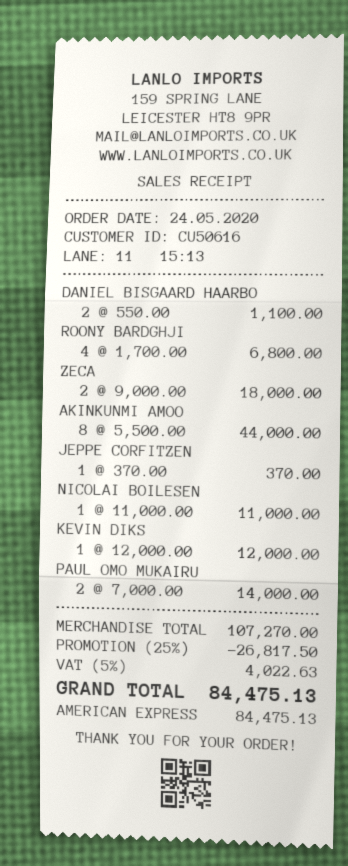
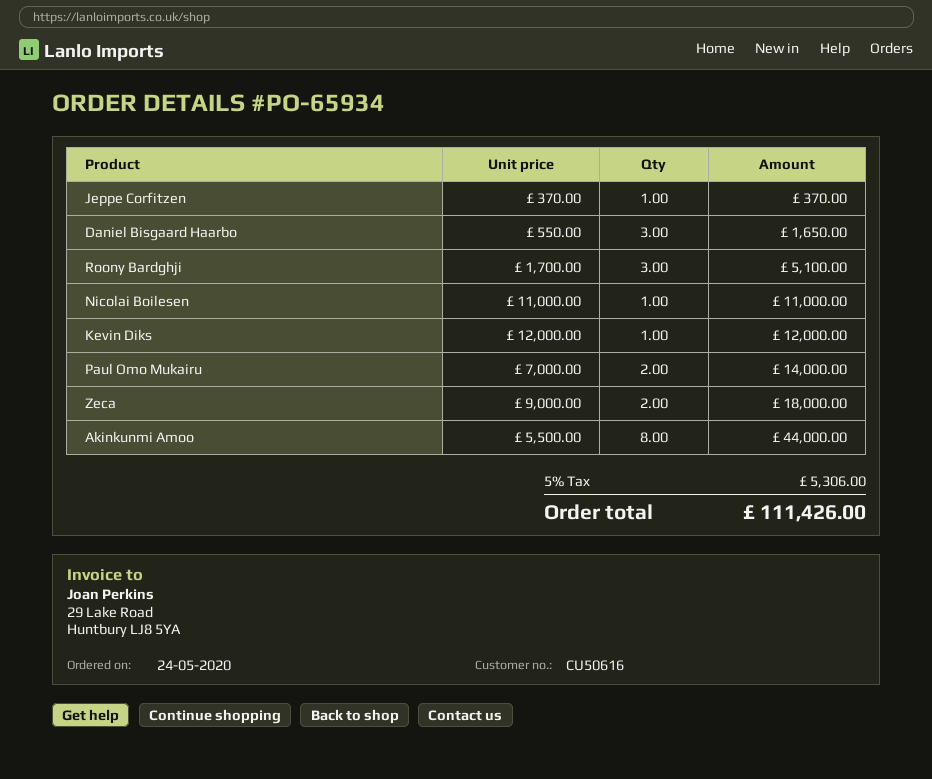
DANIEL BISGAARD HAARBO: 2 x 550.00 = 1100.00 -> 3 x 550.00 = 1650.00
ROONY BARDGHJI: 4 x 1700.00 = 6800.00 -> 3 x 1700.00 = 5100.00
discount: 25% = 26817.50 -> none
tax: 5% = 4022.63 -> 5% = 5306.00
total: 84475.13 -> 111426.00

